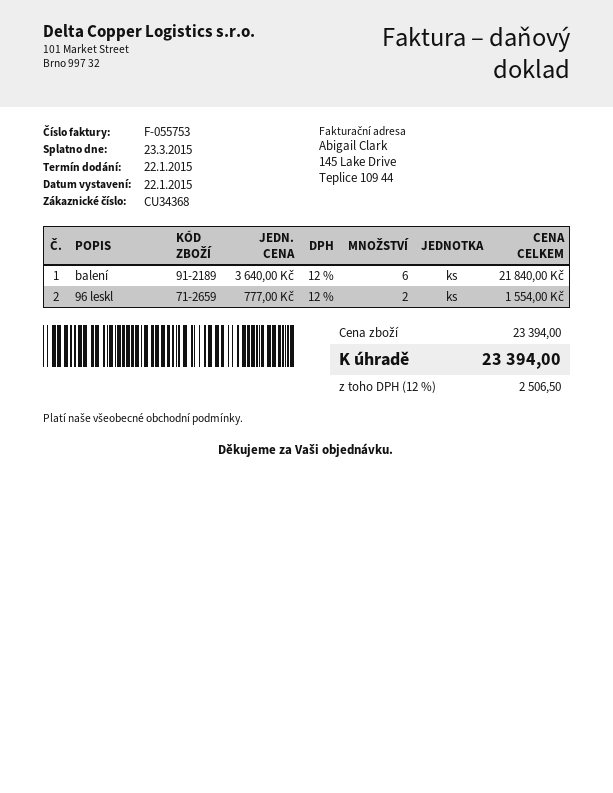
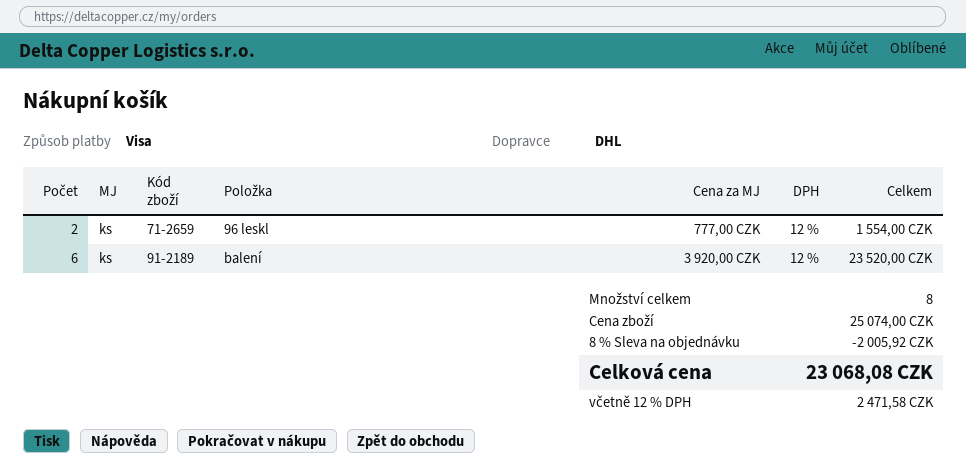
balení: 6 x 3640.00 = 21840.00 -> 6 x 3920.00 = 23520.00
subtotal: 23394.00 -> 25074.00
discount: none -> 8% = 2005.92
tax: 12% = 2506.50 -> 12% = 2471.58
total: 23394.00 -> 23068.08

